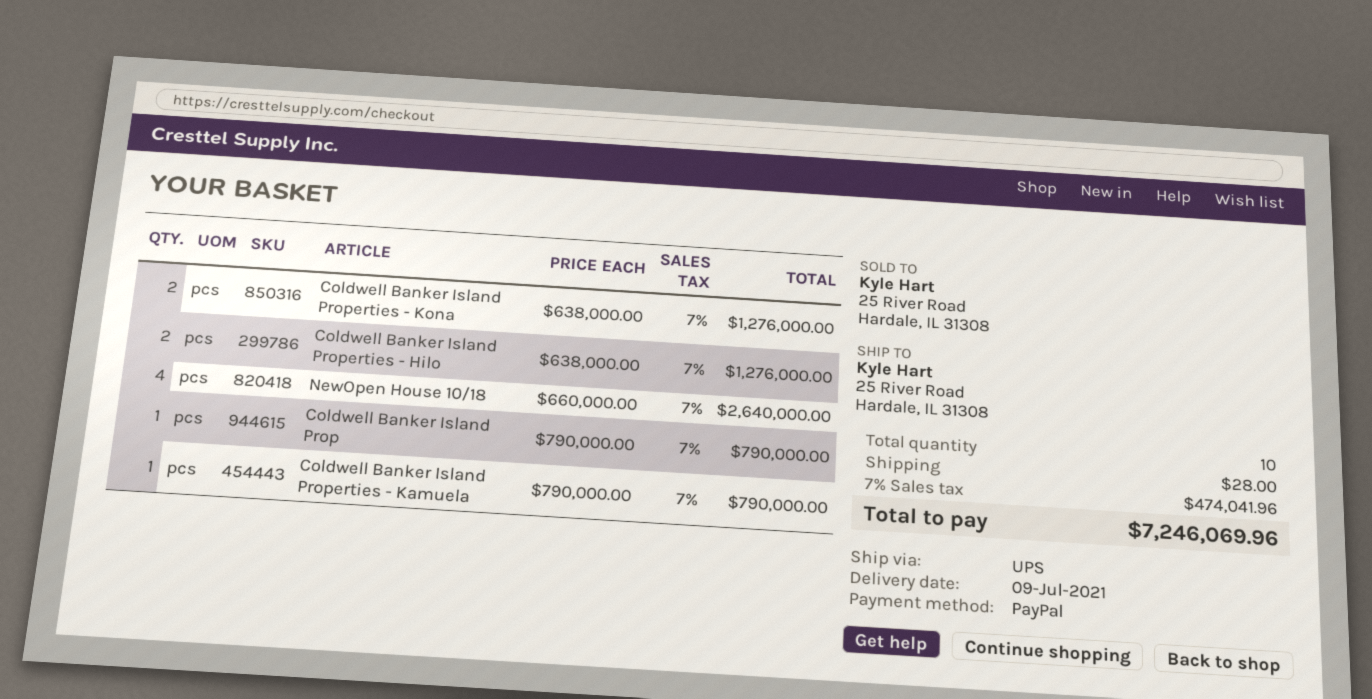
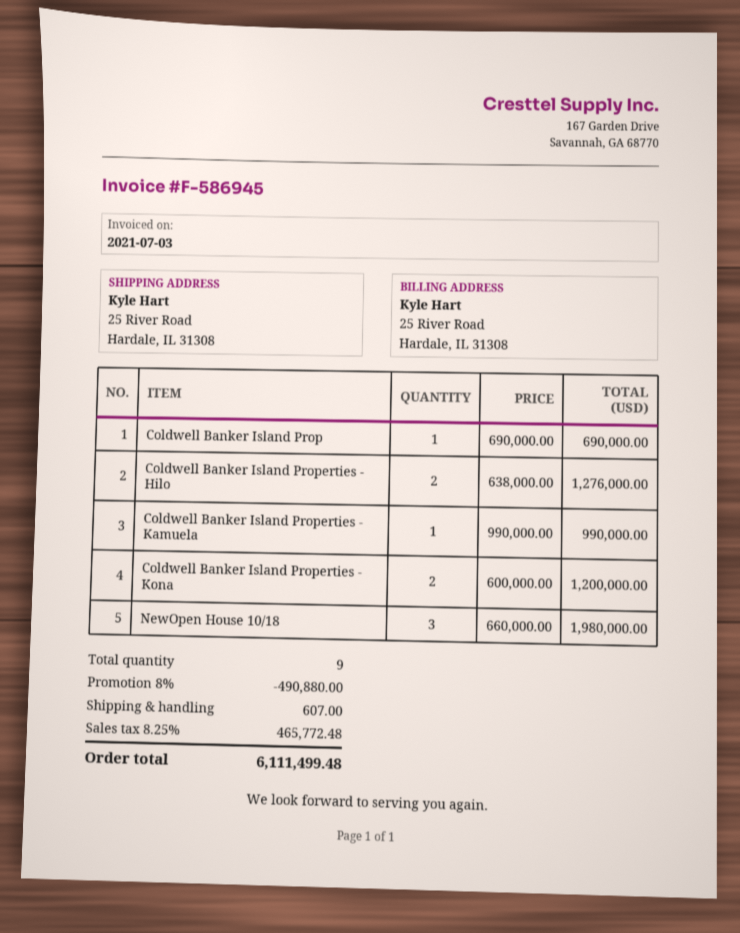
Coldwell Banker Island Properties - Kona: 2 x 638000.00 = 1276000.00 -> 2 x 600000.00 = 1200000.00
NewOpen House 10/18: 4 x 660000.00 = 2640000.00 -> 3 x 660000.00 = 1980000.00
Coldwell Banker Island Prop: 1 x 790000.00 = 790000.00 -> 1 x 690000.00 = 690000.00
Coldwell Banker Island Properties - Kamuela: 1 x 790000.00 = 790000.00 -> 1 x 990000.00 = 990000.00
total quantity: 10 -> 9
discount: none -> 8% = 490880.00
shipping: 28.00 -> 607.00
tax: 7% = 474041.96 -> 8.25% = 465772.48
total: 7246069.96 -> 6111499.48

